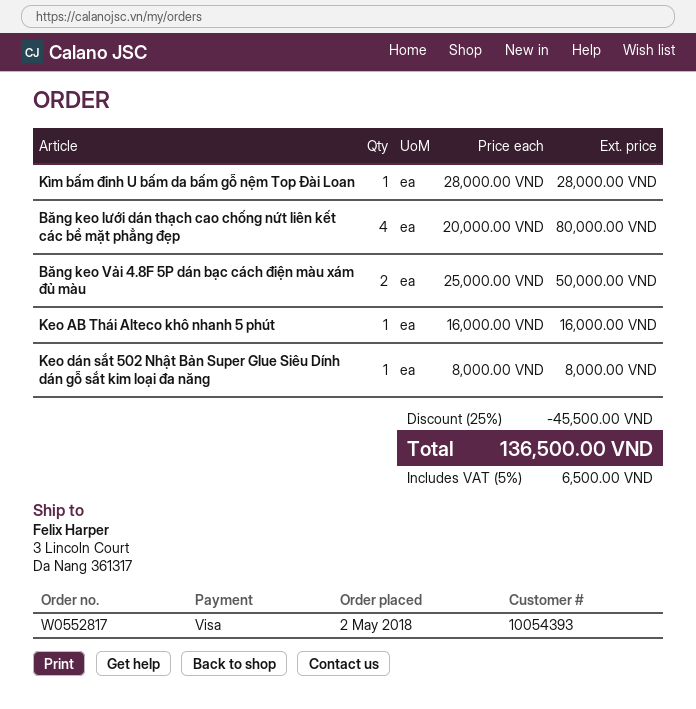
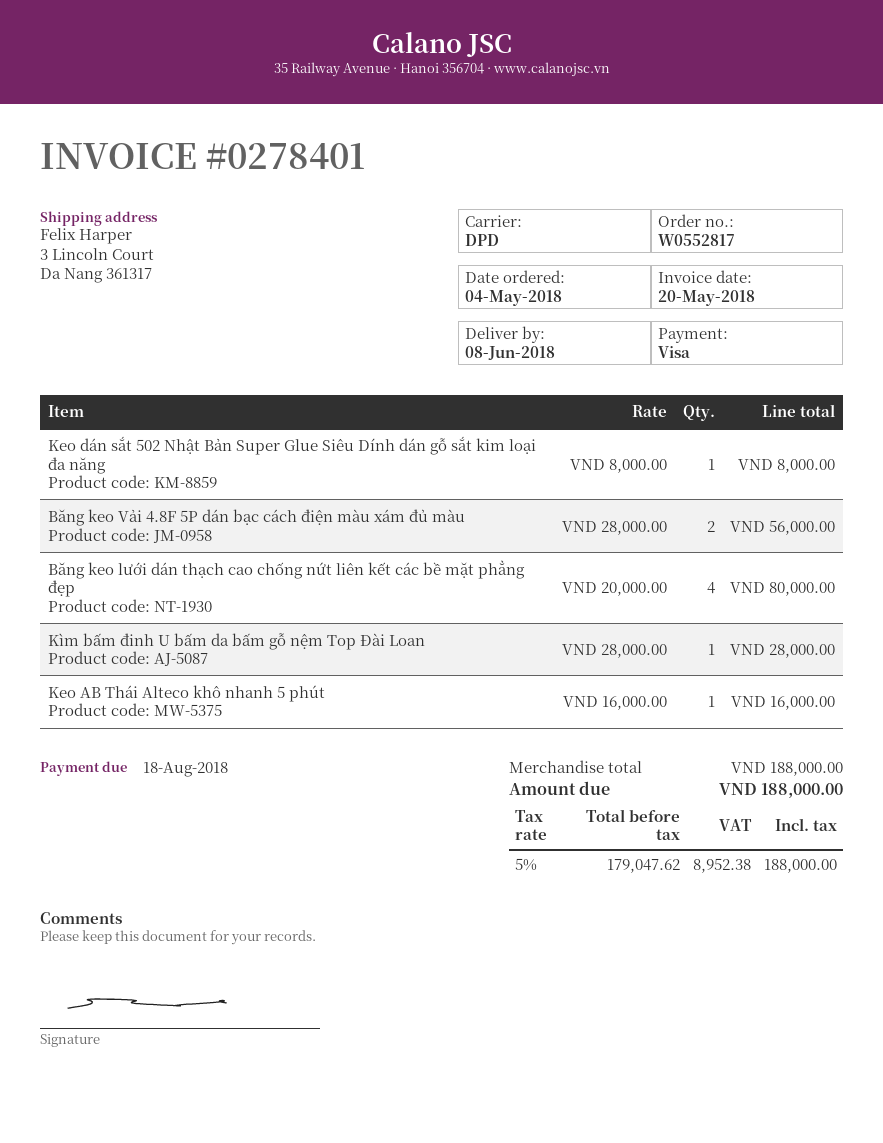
order date: 2018-05-02 -> 2018-05-04
Băng keo Vải 4.8F 5P dán bạc cách điện màu xám đủ màu: 2 x 25000.00 = 50000.00 -> 2 x 28000.00 = 56000.00
discount: 25% = 45500.00 -> none
tax: 5% = 6500.00 -> 5% = 8952.38
total: 136500.00 -> 188000.00

